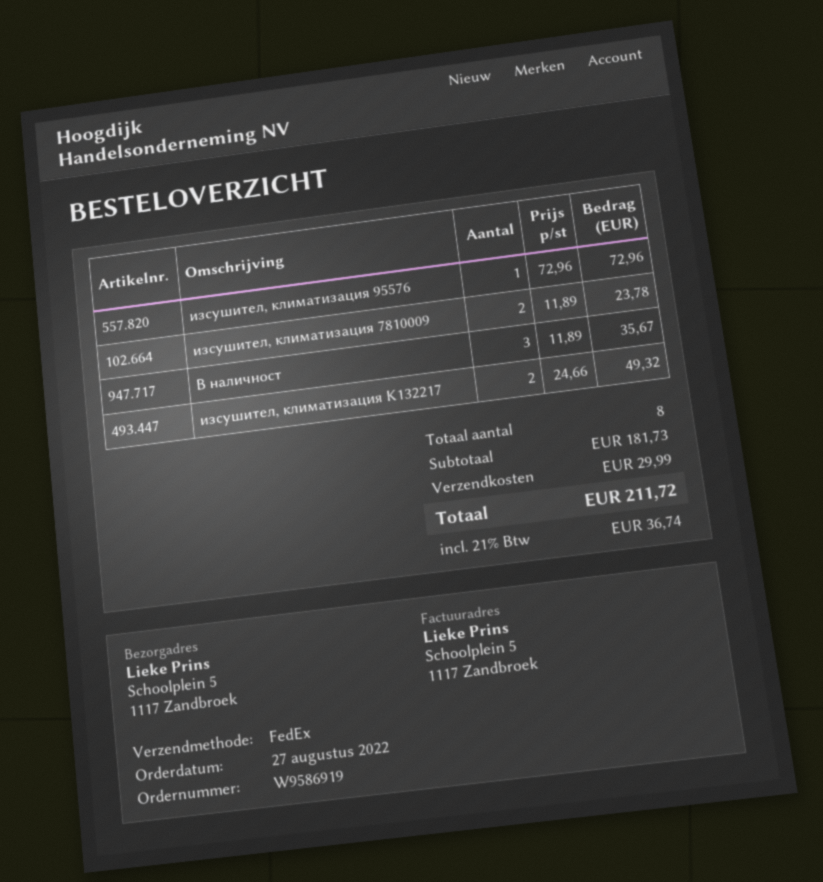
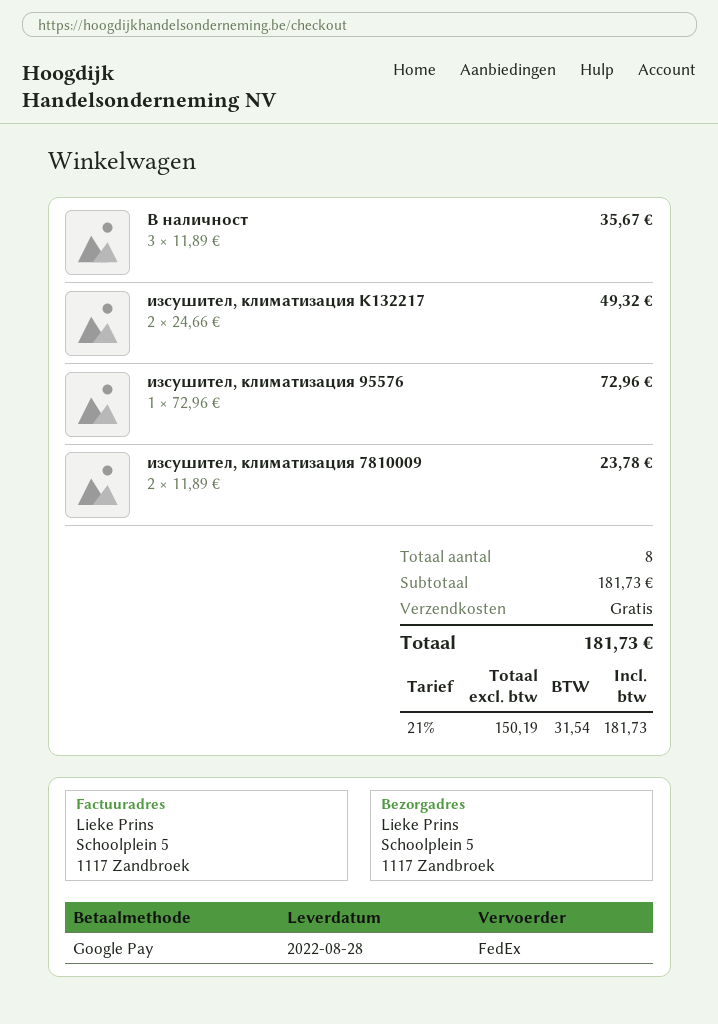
shipping: 29.99 -> 0.00
tax: 21% = 36.74 -> 21% = 31.54
total: 211.72 -> 181.73

